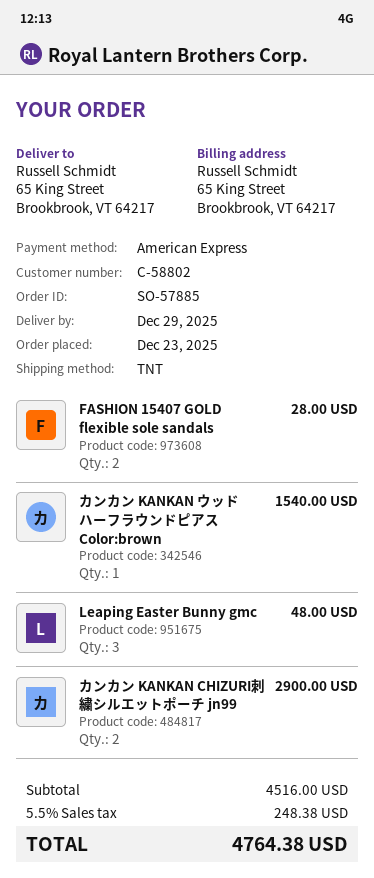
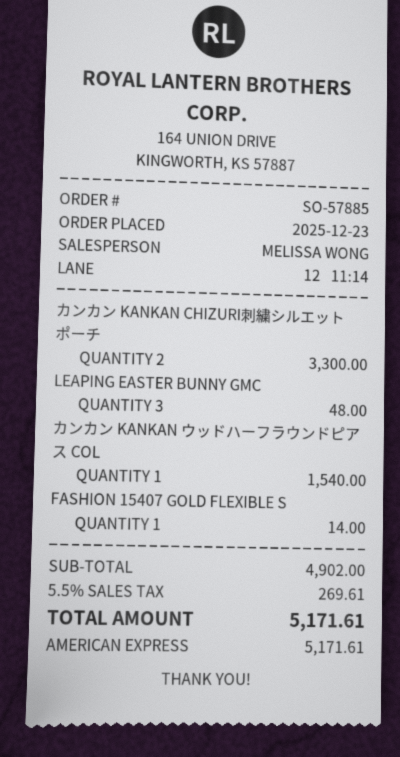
FASHION 15407 GOLD flexible sole sandals: 2 for 28.00 -> 1 for 14.00
カンカン KANKAN CHIZURI刺繍シルエットポーチ jn99: 2 for 2900.00 -> 2 for 3300.00
subtotal: 4516.00 -> 4902.00
tax: 5.5% = 248.38 -> 5.5% = 269.61
total: 4764.38 -> 5171.61

